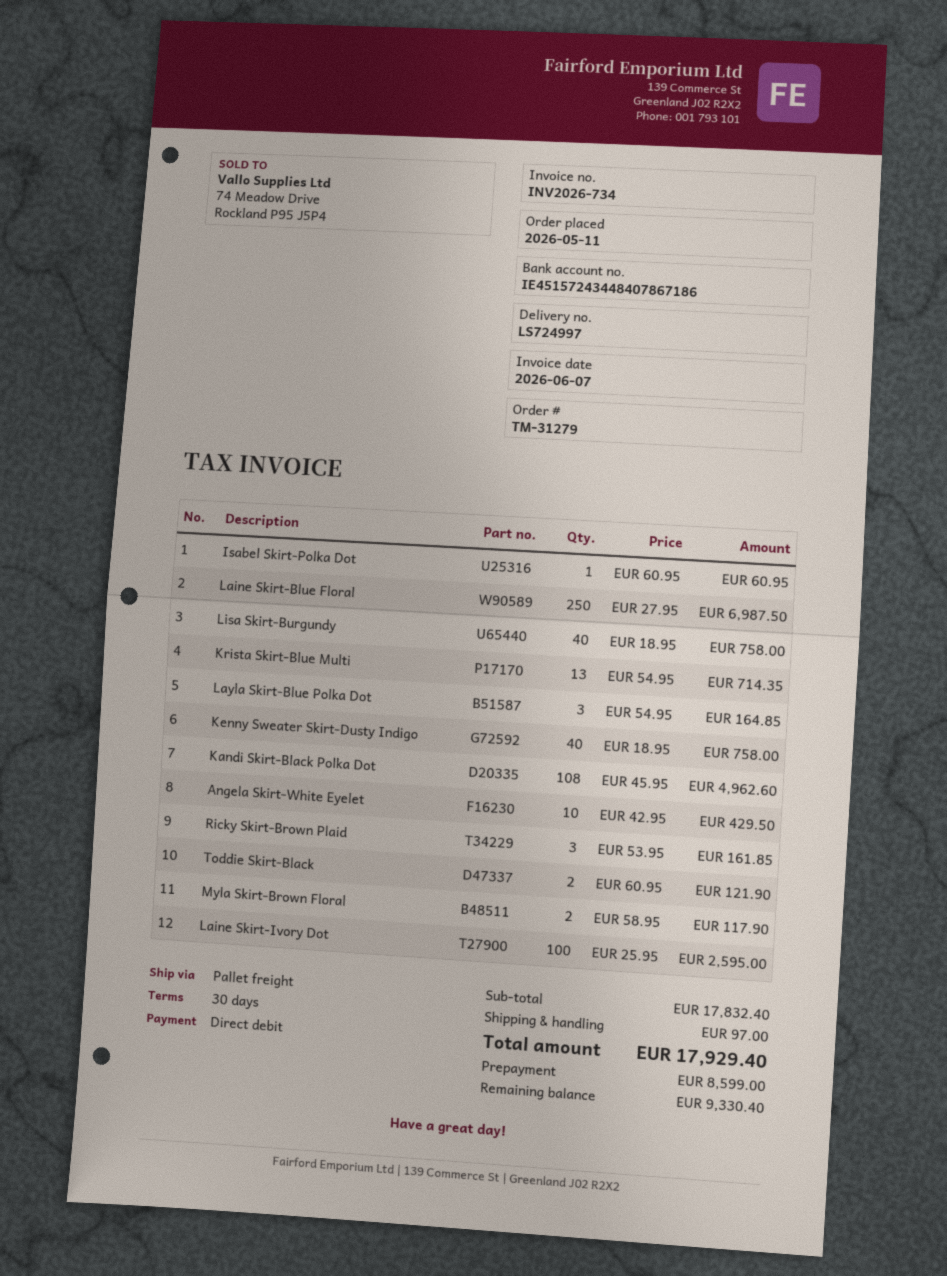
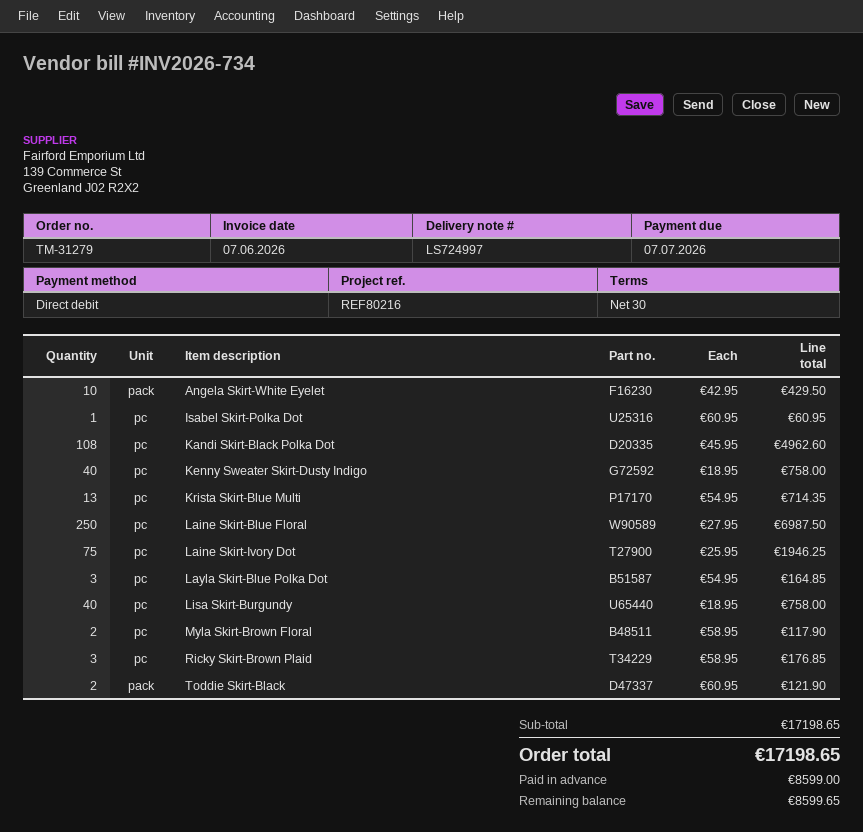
Ricky Skirt-Brown Plaid: 3 x 53.95 = 161.85 -> 3 x 58.95 = 176.85
Laine Skirt-Ivory Dot: 100 x 25.95 = 2595.00 -> 75 x 25.95 = 1946.25
subtotal: 17832.40 -> 17198.65
shipping: 97.00 -> none
total: 17929.40 -> 17198.65
balance: 9330.40 -> 8599.65

